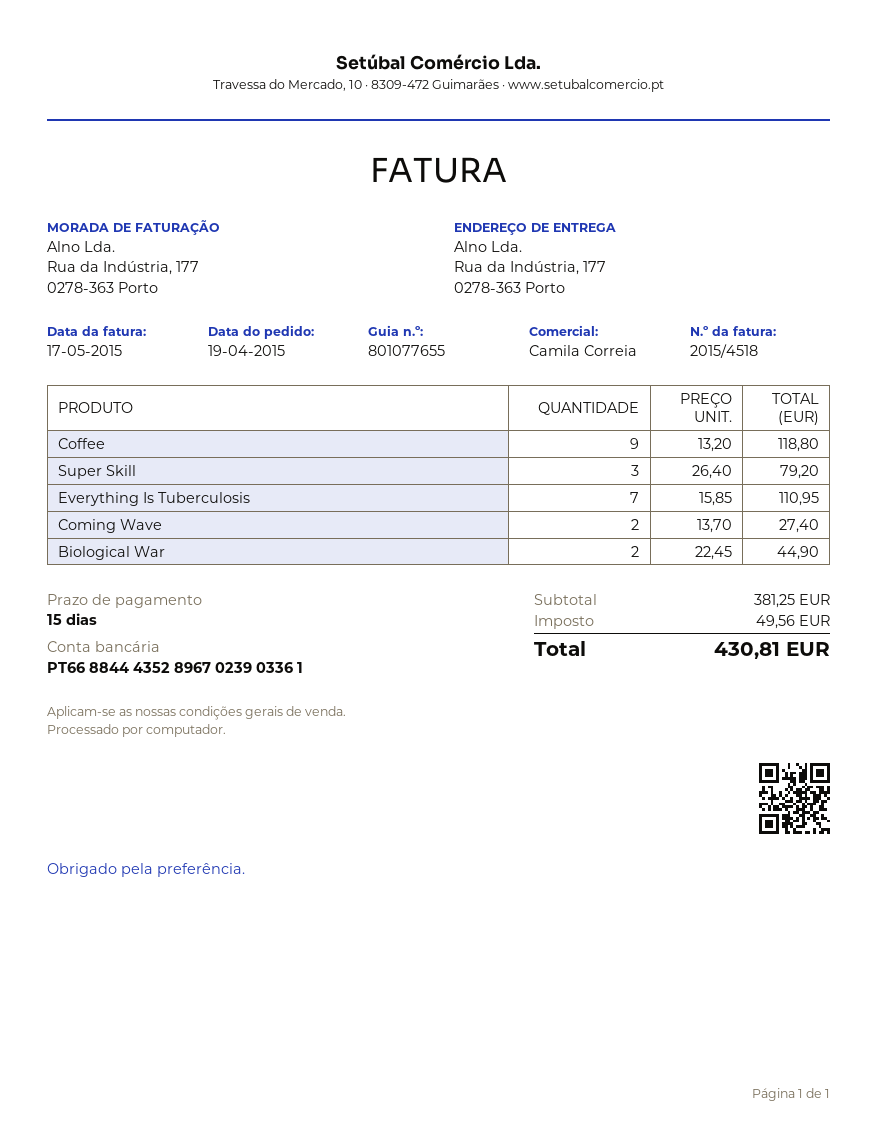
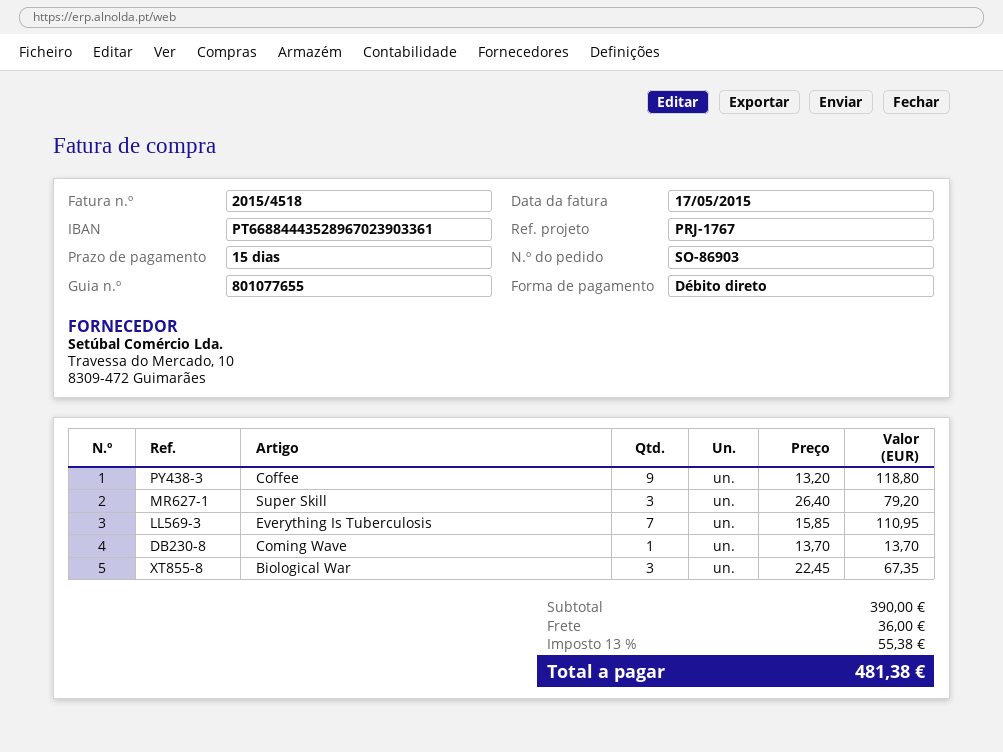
Coming Wave: 2 x 13.70 = 27.40 -> 1 x 13.70 = 13.70
Biological War: 2 x 22.45 = 44.90 -> 3 x 22.45 = 67.35
subtotal: 381.25 -> 390.00
shipping: none -> 36.00
tax: 49.56 -> 55.38
total: 430.81 -> 481.38

